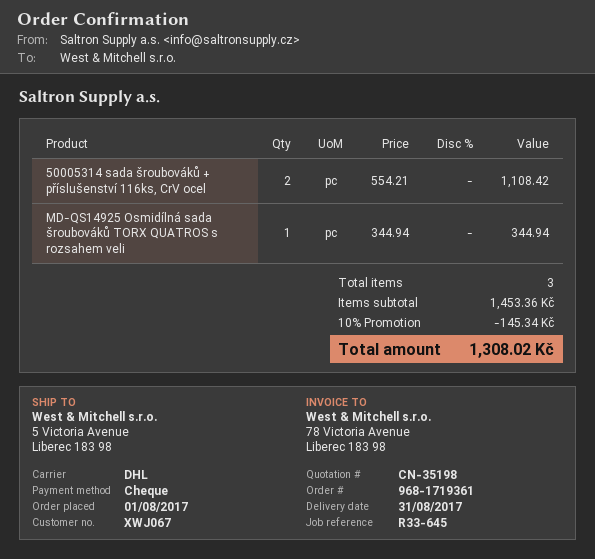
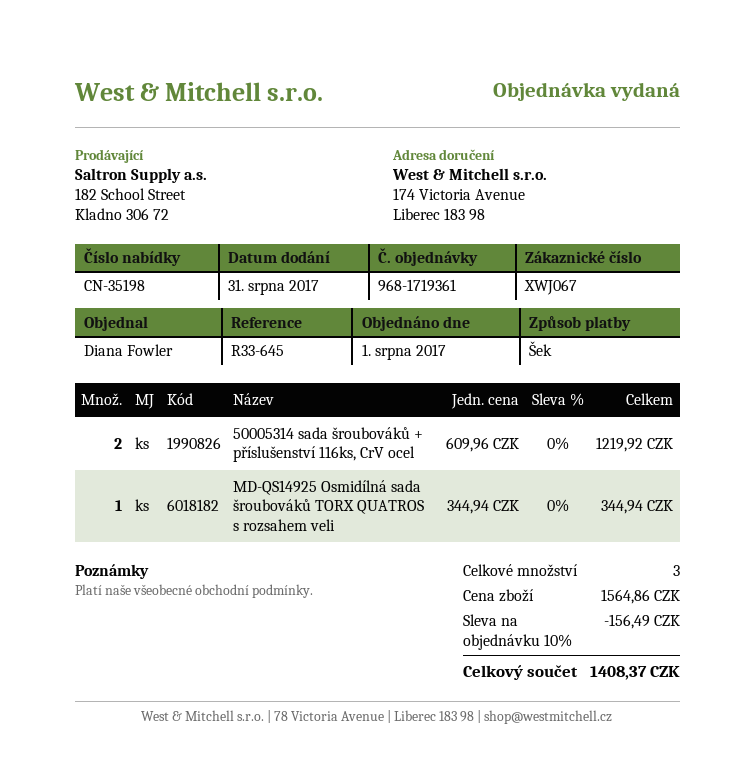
ship to: 5 Victoria Avenue, Liberec 183 98 -> 174 Victoria Avenue, Liberec 183 98
50005314 sada šroubováků + příslušenství 116ks, CrV ocel: 2 x 554.21 = 1108.42 -> 2 x 609.96 = 1219.92
subtotal: 1453.36 -> 1564.86
discount: 10% = 145.34 -> 10% = 156.49
total: 1308.02 -> 1408.37

